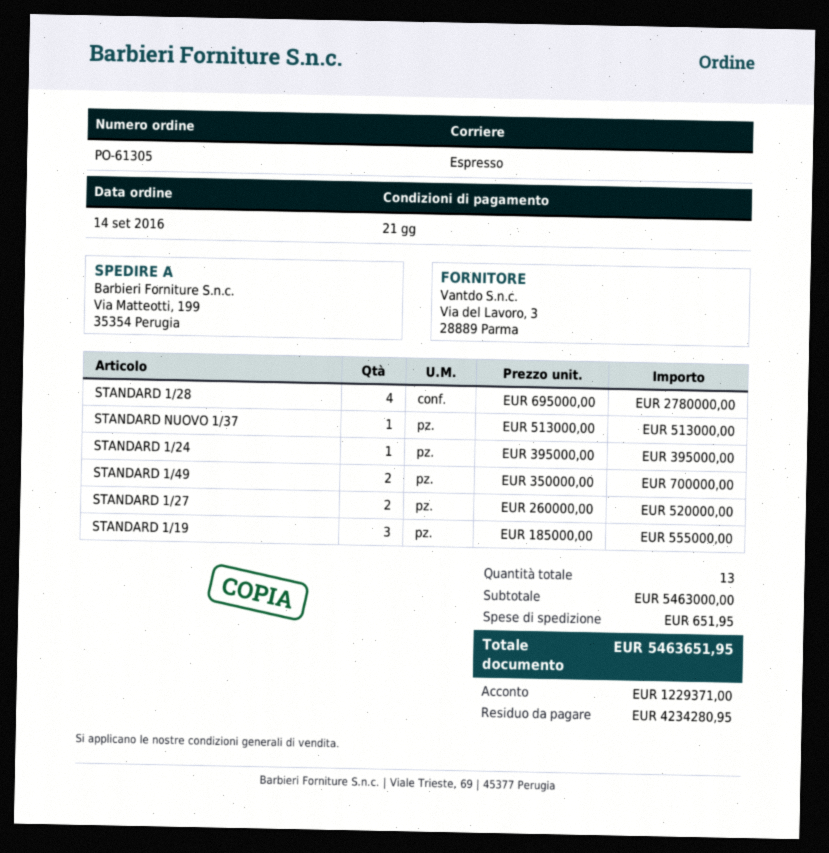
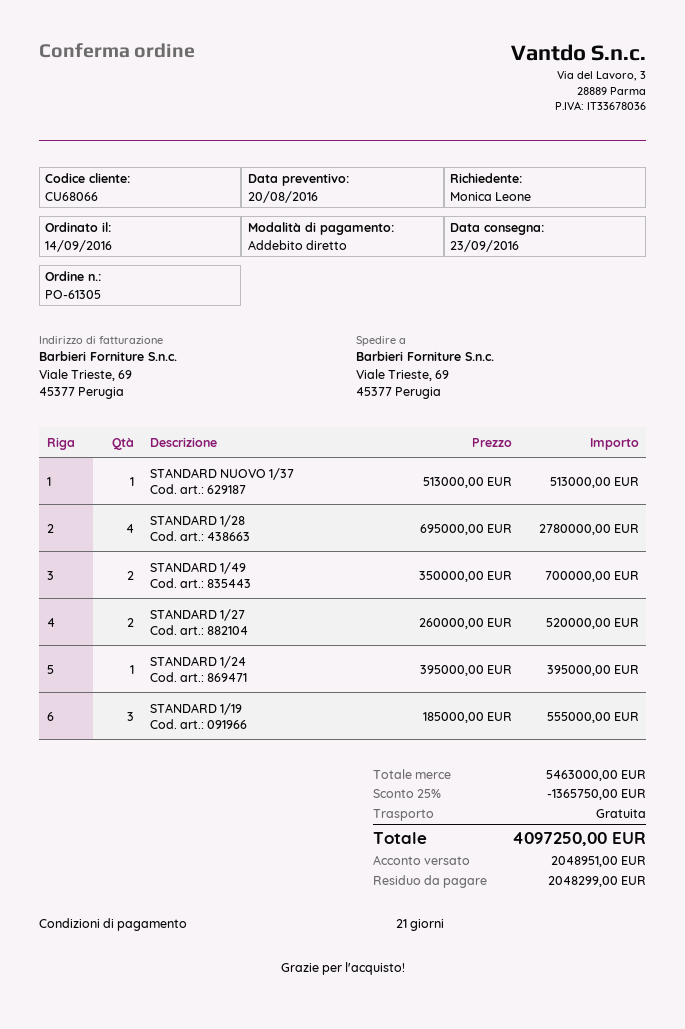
ship to: Via Matteotti, 199, 35354 Perugia -> Viale Trieste, 69, 45377 Perugia
discount: none -> 25% = 1365750.00
shipping: 651.95 -> 0.00
total: 5463651.95 -> 4097250.00
deposit: 1229371.00 -> 2048951.00
balance: 4234280.95 -> 2048299.00

